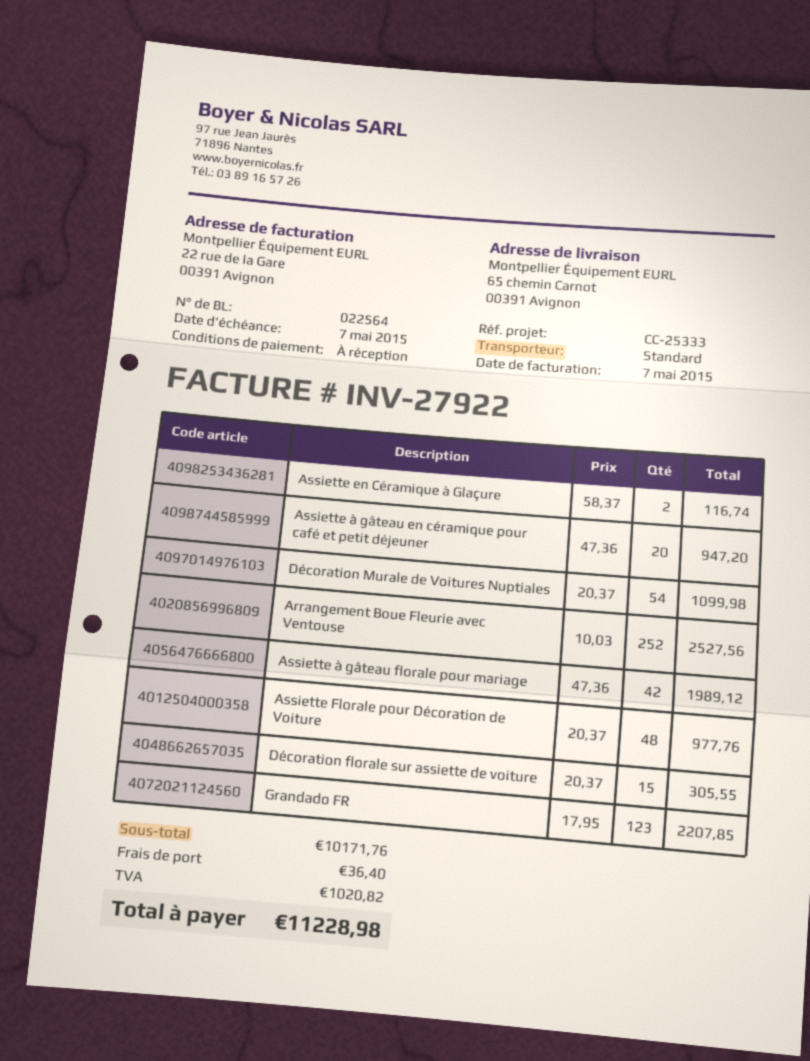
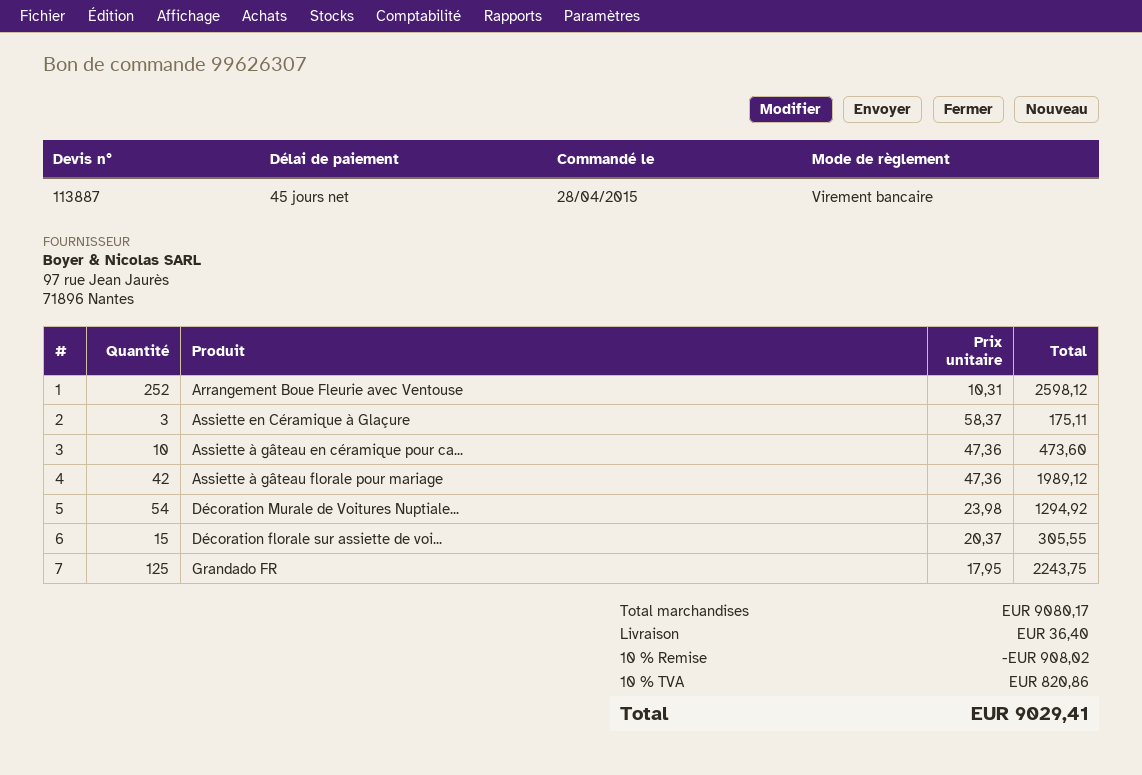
payment terms: on receipt -> 45 days
Assiette en Céramique à Glaçure: 2 x 58.37 = 116.74 -> 3 x 58.37 = 175.11
Assiette à gâteau en céramique pour café et petit déjeuner: 20 x 47.36 = 947.20 -> 10 x 47.36 = 473.60
Décoration Murale de Voitures Nuptiales: 54 x 20.37 = 1099.98 -> 54 x 23.98 = 1294.92
Arrangement Boue Fleurie avec Ventouse: 252 x 10.03 = 2527.56 -> 252 x 10.31 = 2598.12
Assiette Florale pour Décoration de Voiture: 48 x 20.37 = 977.76 -> none
Grandado FR: 123 x 17.95 = 2207.85 -> 125 x 17.95 = 2243.75
subtotal: 10171.76 -> 9080.17
discount: none -> 10% = 908.02
tax: 1020.82 -> 820.86
total: 11228.98 -> 9029.41

